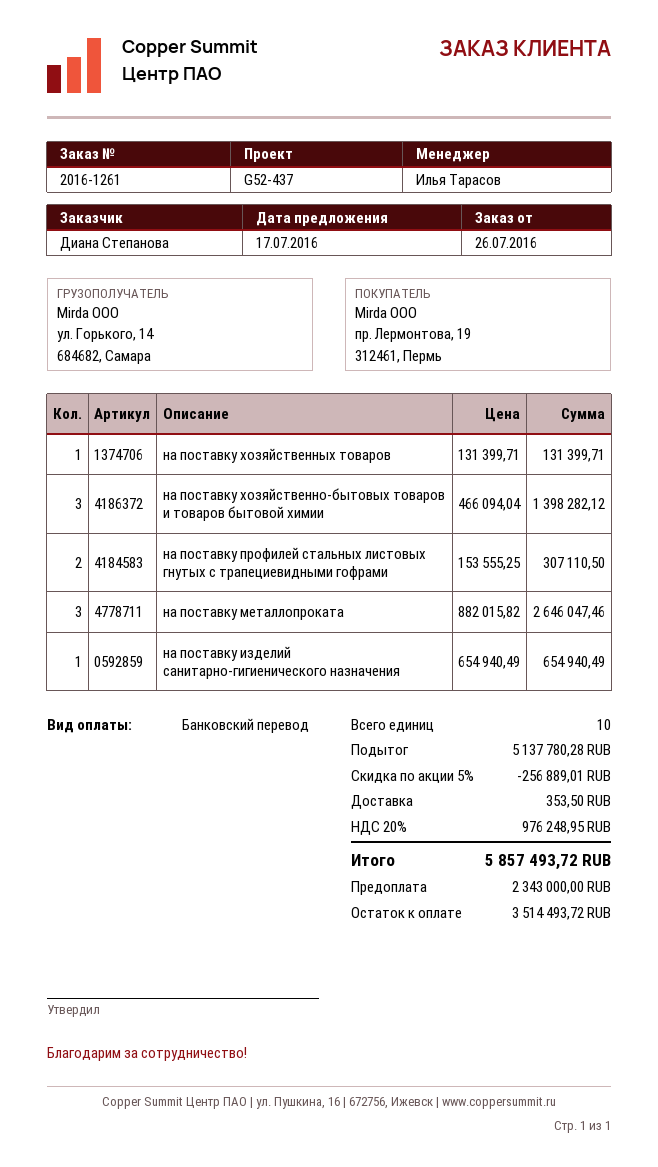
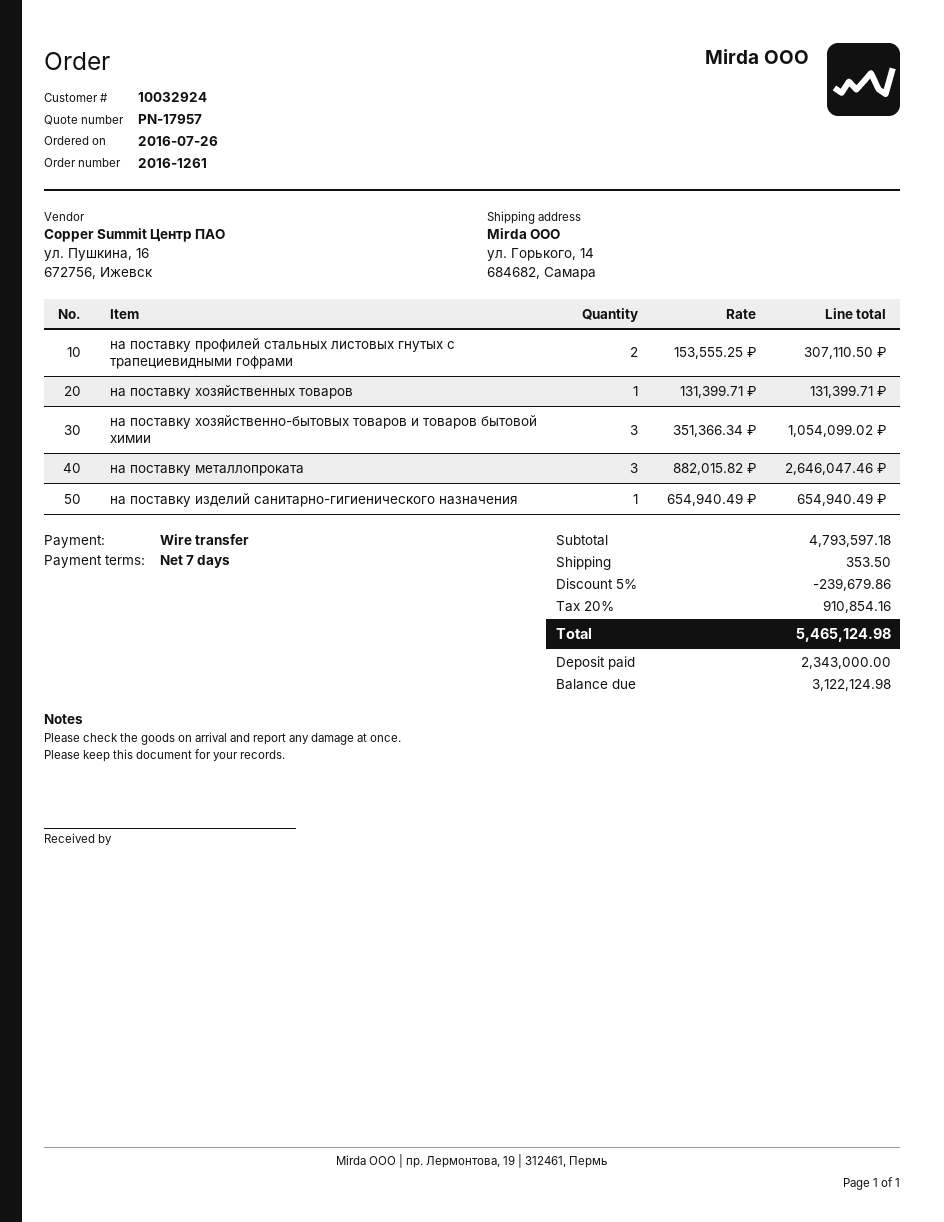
на поставку хозяйственно-бытовых товаров и товаров бытовой химии: 3 x 466094.04 = 1398282.12 -> 3 x 351366.34 = 1054099.02
subtotal: 5137780.28 -> 4793597.18
discount: 5% = 256889.01 -> 5% = 239679.86
tax: 20% = 976248.95 -> 20% = 910854.16
total: 5857493.72 -> 5465124.98
balance: 3514493.72 -> 3122124.98

